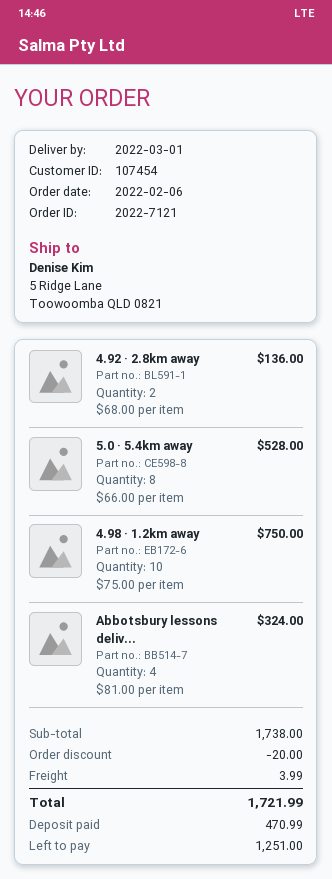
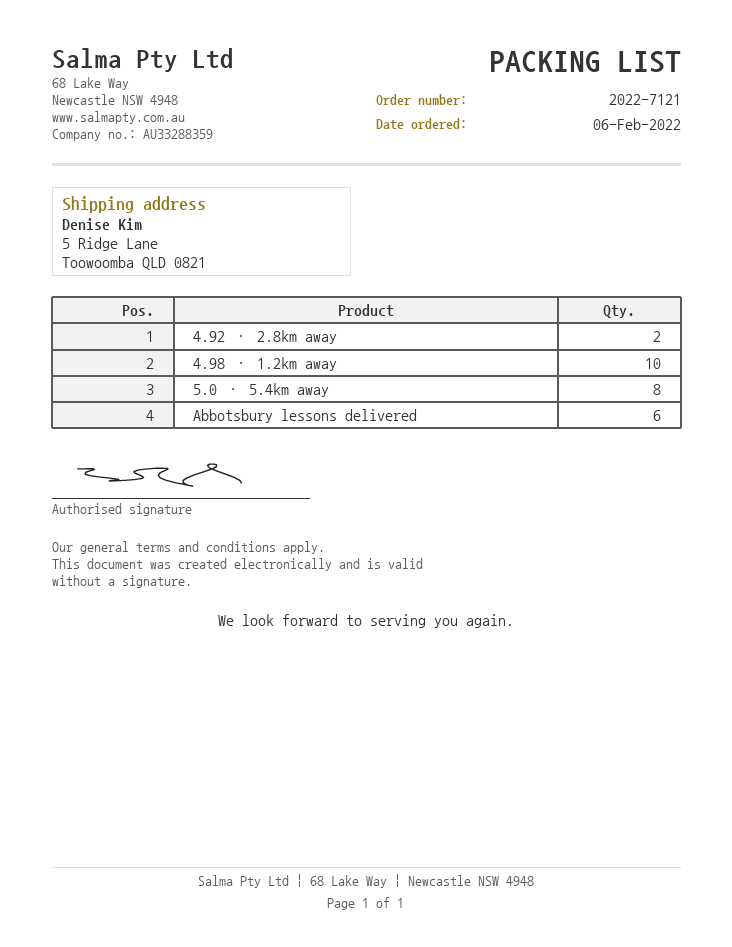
Abbotsbury lessons deliv...: 4 -> 6

